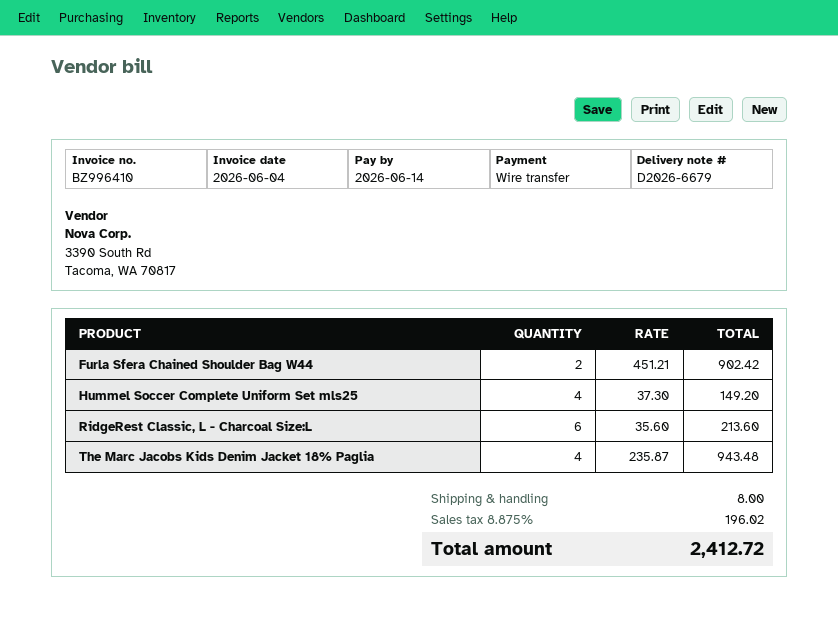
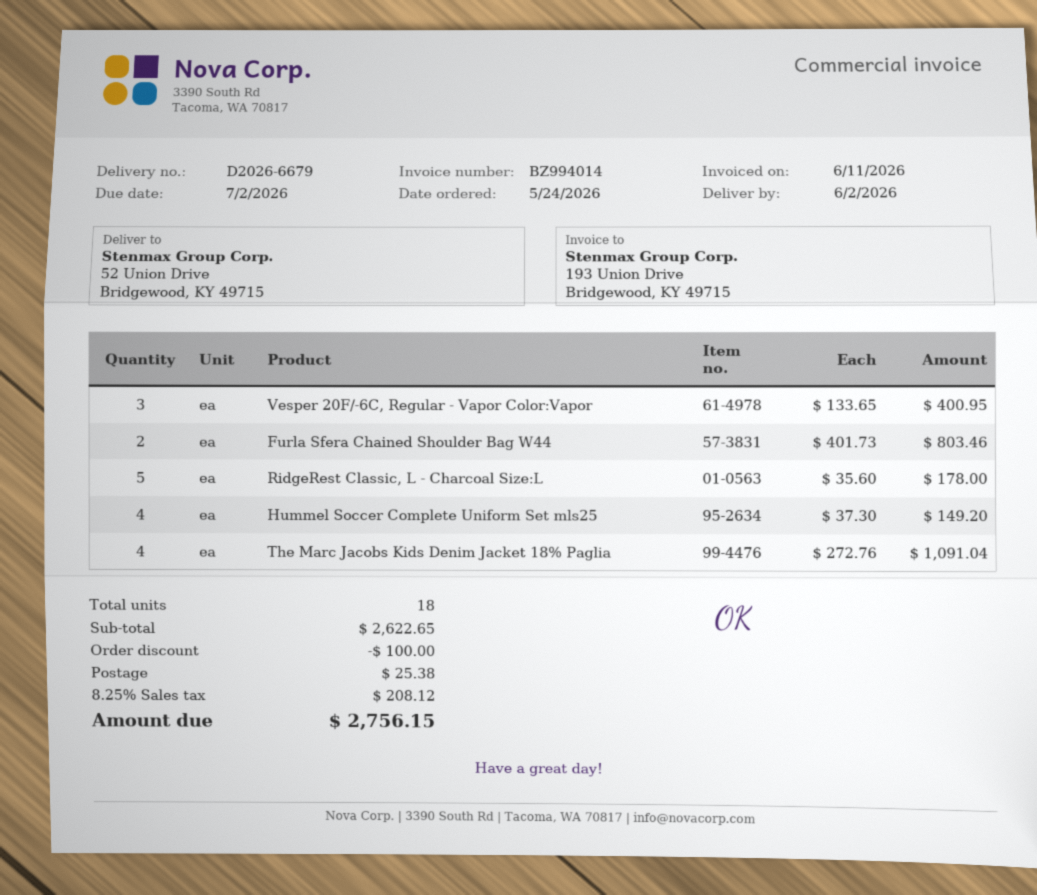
invoice number: BZ996410 -> BZ994014
invoice date: 2026-06-04 -> 2026-06-11
due date: 2026-06-14 -> 2026-07-02
Furla Sfera Chained Shoulder Bag W44: 2 x 451.21 = 902.42 -> 2 x 401.73 = 803.46
RidgeRest Classic, L - Charcoal Size:L: 6 x 35.60 = 213.60 -> 5 x 35.60 = 178.00
The Marc Jacobs Kids Denim Jacket 18% Paglia: 4 x 235.87 = 943.48 -> 4 x 272.76 = 1091.04
Vesper 20F/-6C, Regular - Vapor Color:Vapor: none -> 3 x 133.65 = 400.95
discount: none -> 100.00
shipping: 8.00 -> 25.38
tax: 8.875% = 196.02 -> 8.25% = 208.12
total: 2412.72 -> 2756.15

